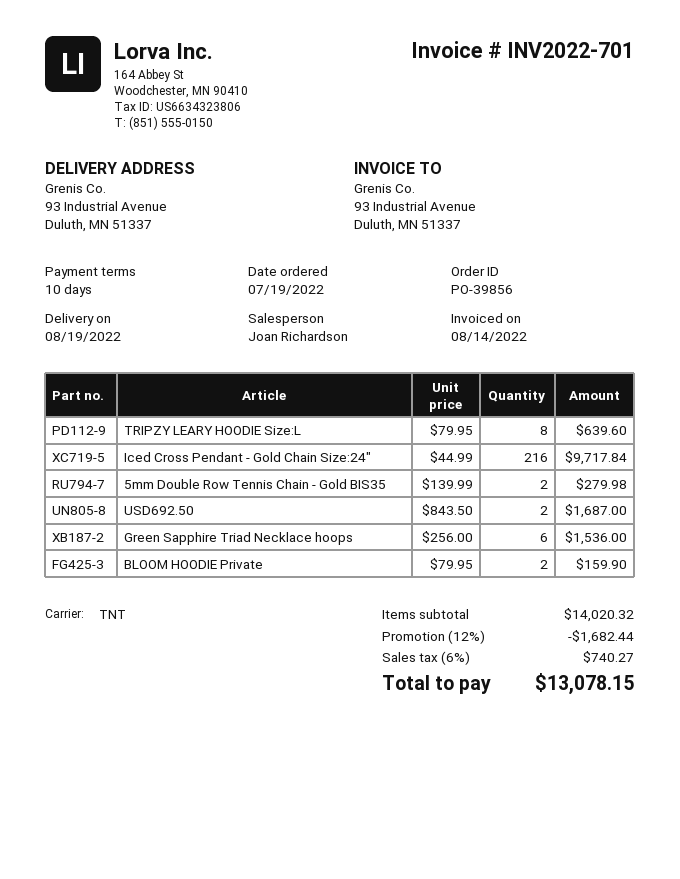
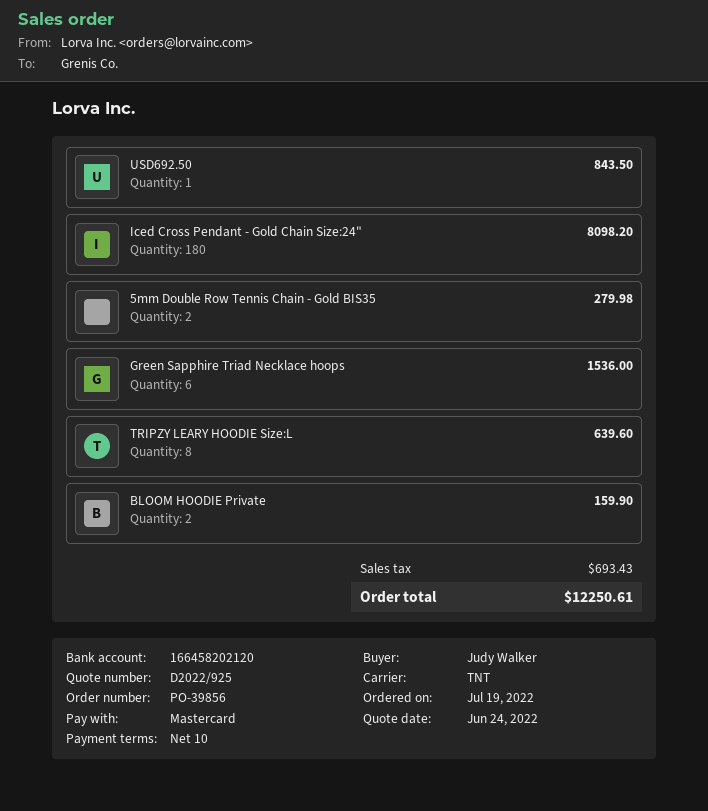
Iced Cross Pendant - Gold Chain Size:24": 216 for 9717.84 -> 180 for 8098.20
USD692.50: 2 for 1687.00 -> 1 for 843.50
discount: 12% = 1682.44 -> none
tax: 740.27 -> 693.43
total: 13078.15 -> 12250.61

